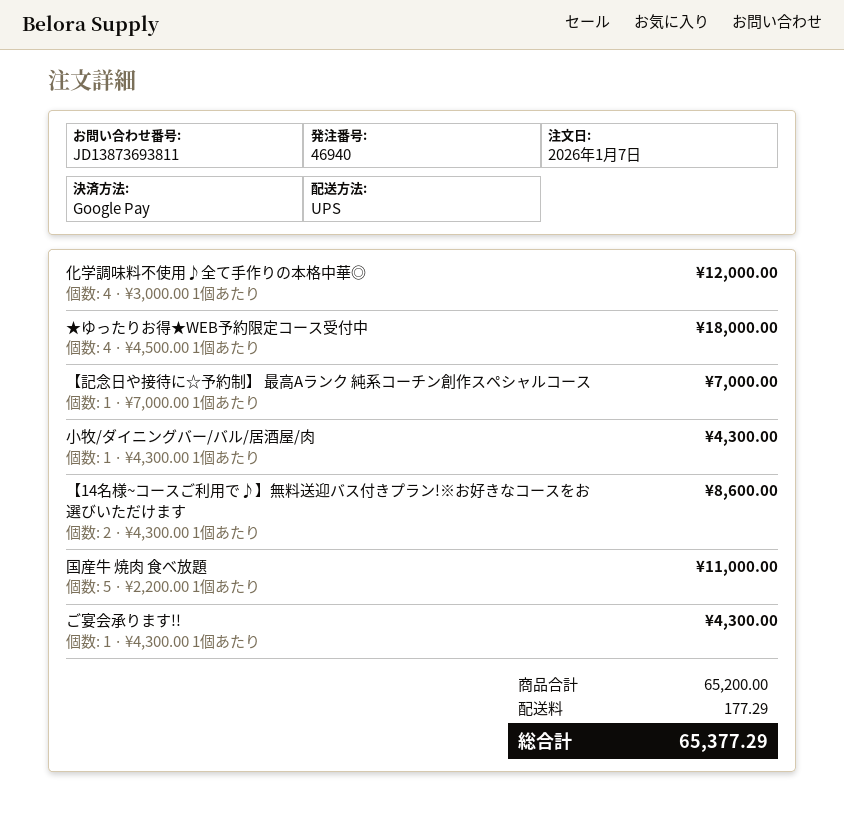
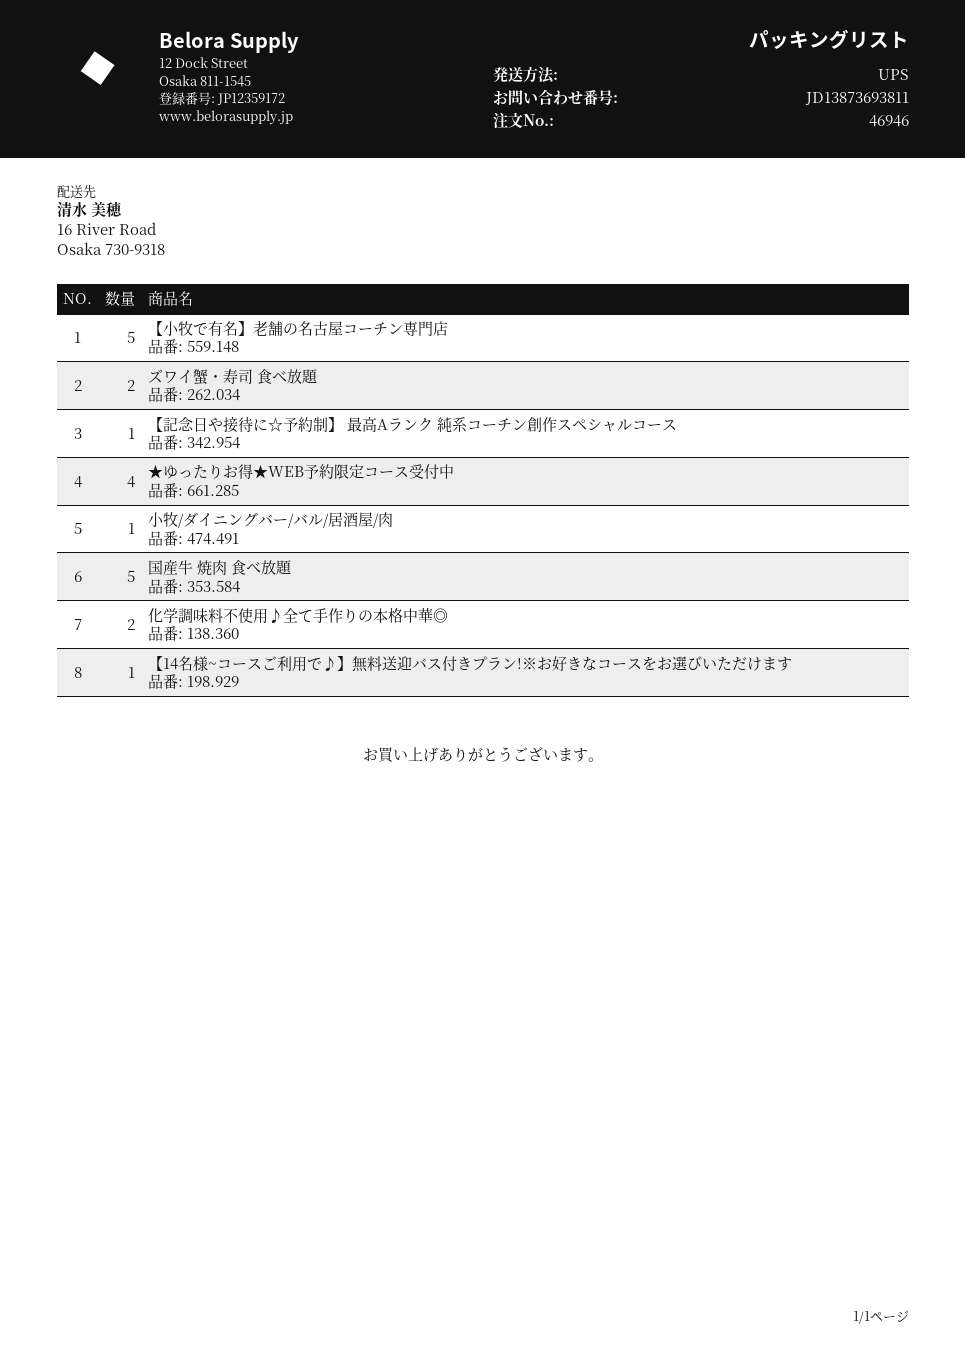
order number: 46940 -> 46946
化学調味料不使用♪全て手作りの本格中華◎: 4 -> 2
【14名様~コースご利用で♪】無料送迎バス付きプラン!※お好きなコースをお選びいただけます: 2 -> 1
ご宴会承ります!!: 1 -> none
【小牧で有名】老舗の名古屋コーチン専門店: none -> 5
ズワイ蟹・寿司 食べ放題: none -> 2

